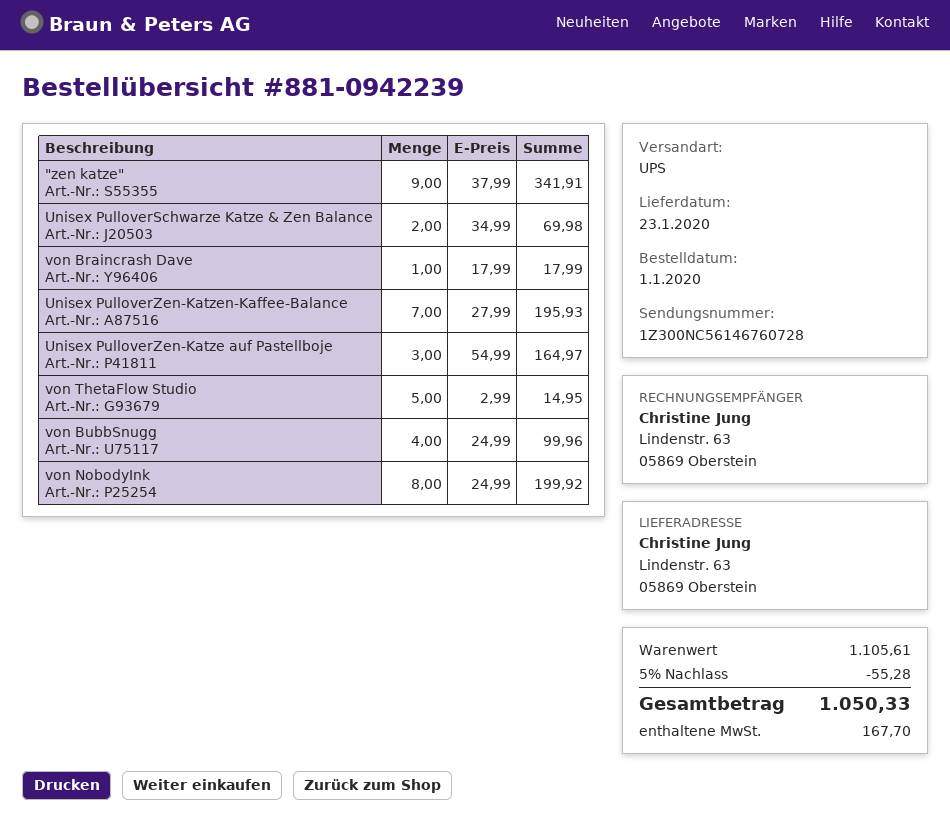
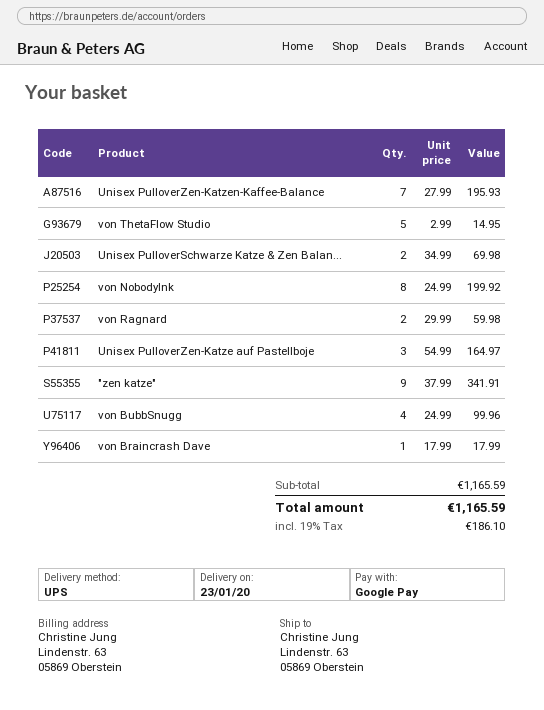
von Ragnard: none -> 2 x 29.99 = 59.98
subtotal: 1105.61 -> 1165.59
discount: 5% = 55.28 -> none
tax: 167.70 -> 186.10
total: 1050.33 -> 1165.59

